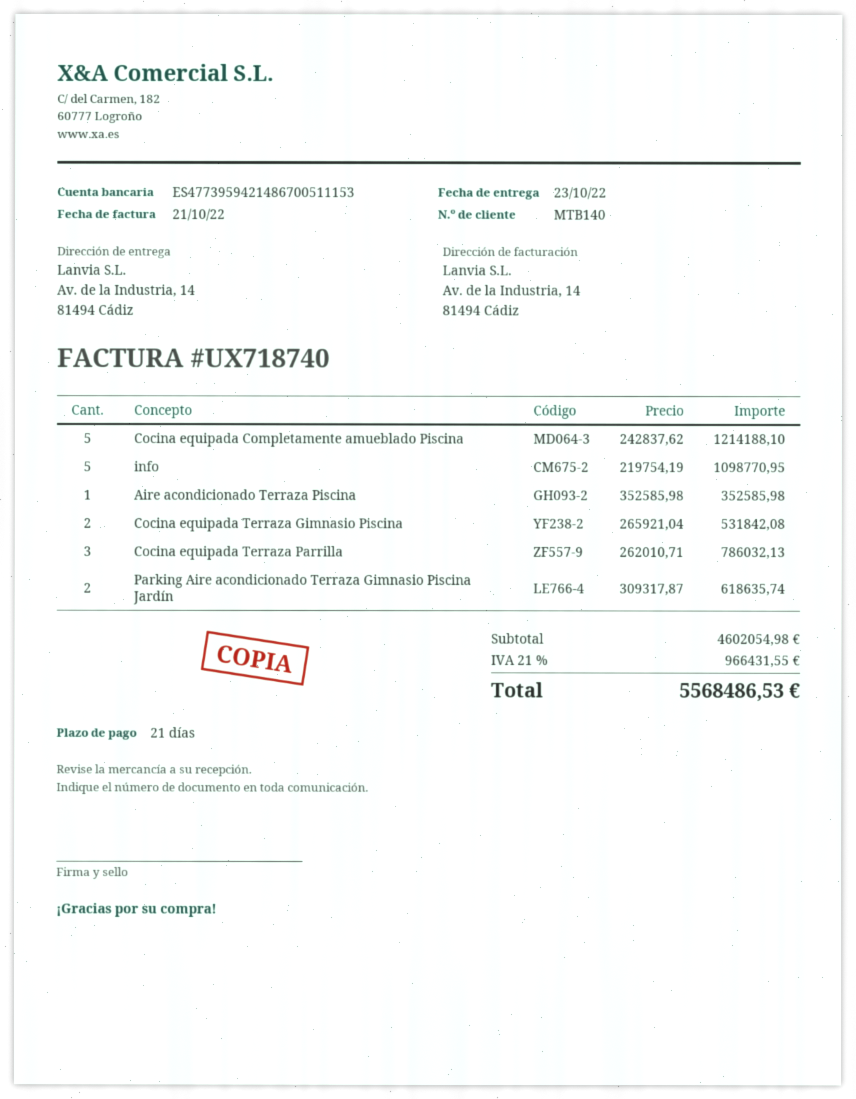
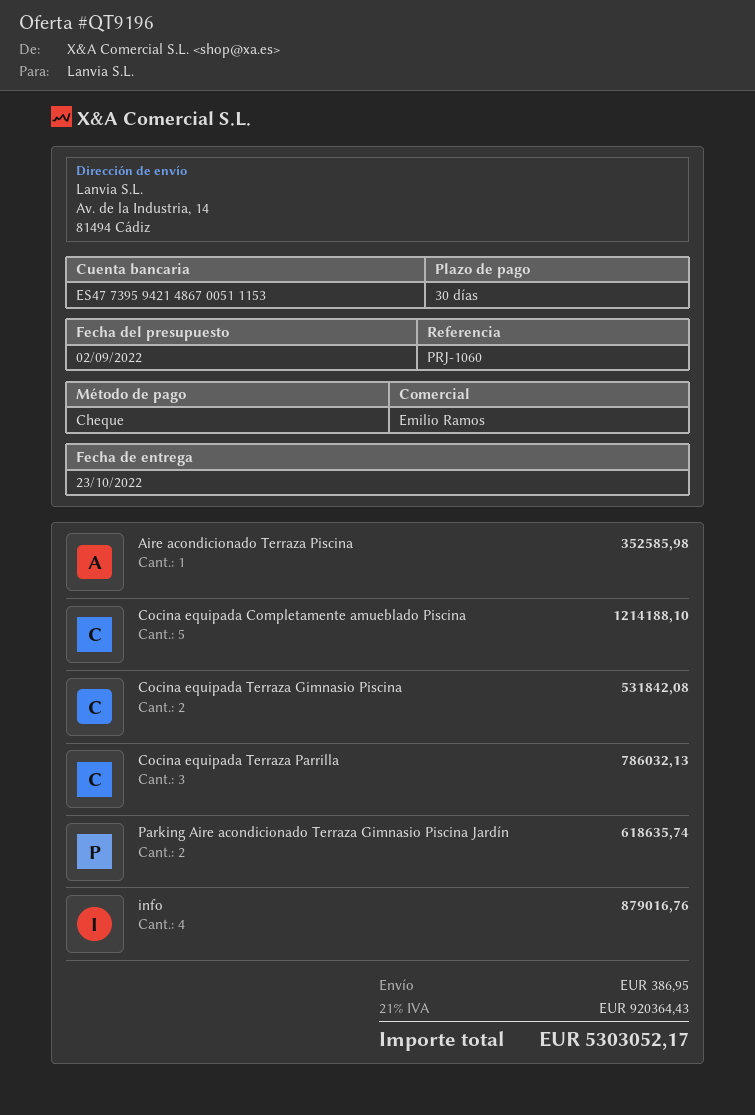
payment terms: 21 days -> 30 days
info: 5 for 1098770.95 -> 4 for 879016.76
shipping: none -> 386.95
tax: 21% = 966431.55 -> 21% = 920364.43
total: 5568486.53 -> 5303052.17

